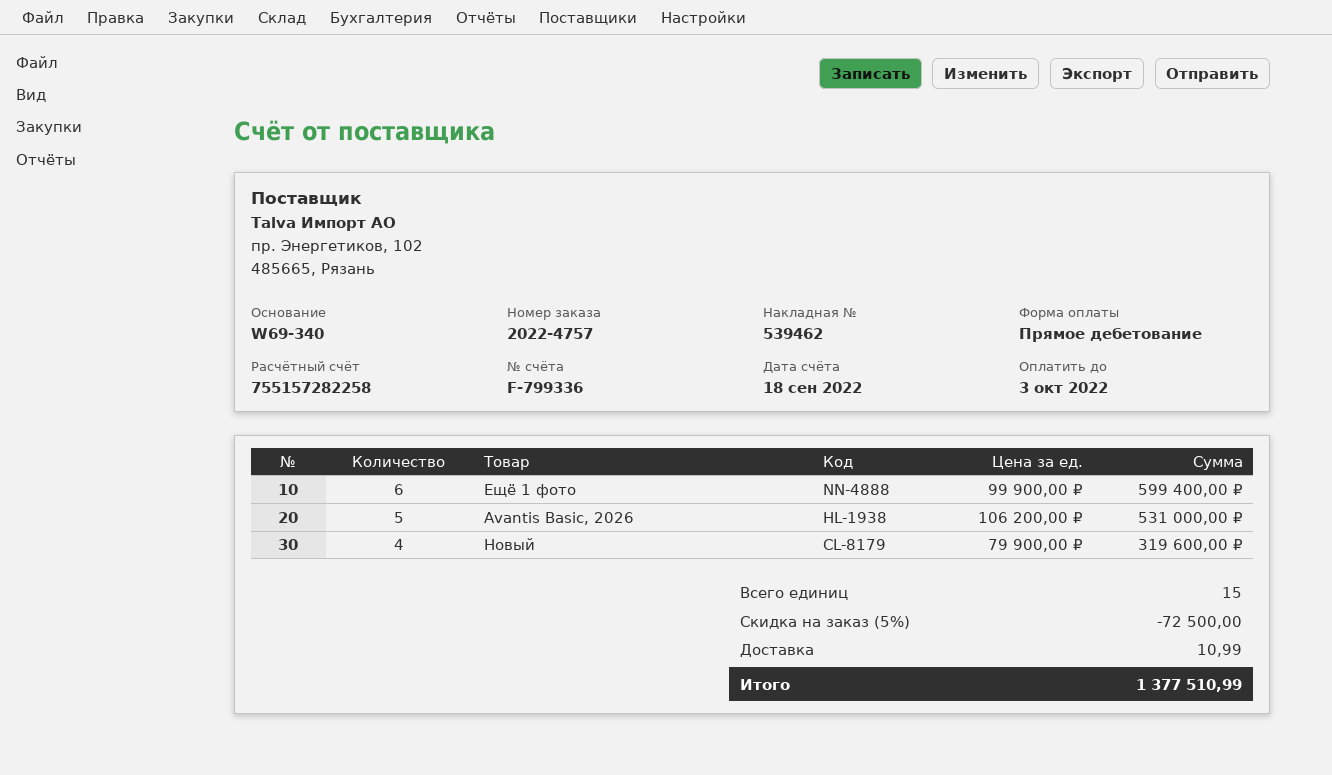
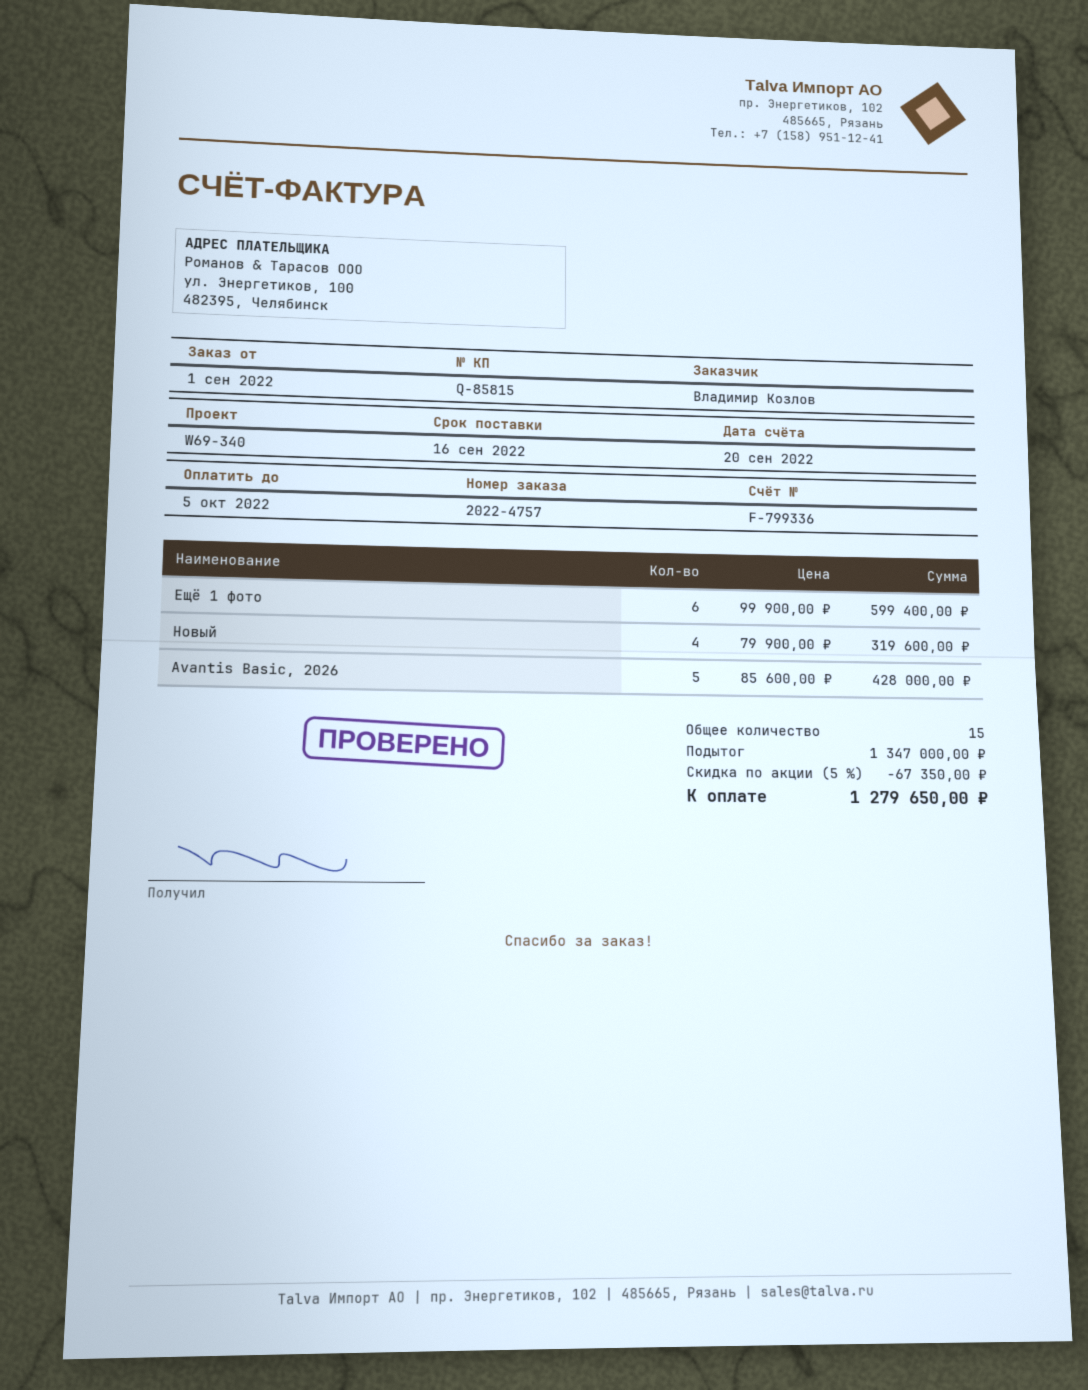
invoice date: 2022-09-18 -> 2022-09-20
due date: 2022-10-03 -> 2022-10-05
Avantis Basic, 2026: 5 x 106200.00 = 531000.00 -> 5 x 85600.00 = 428000.00
discount: 5% = 72500.00 -> 5% = 67350.00
shipping: 10.99 -> none
total: 1377510.99 -> 1279650.00

